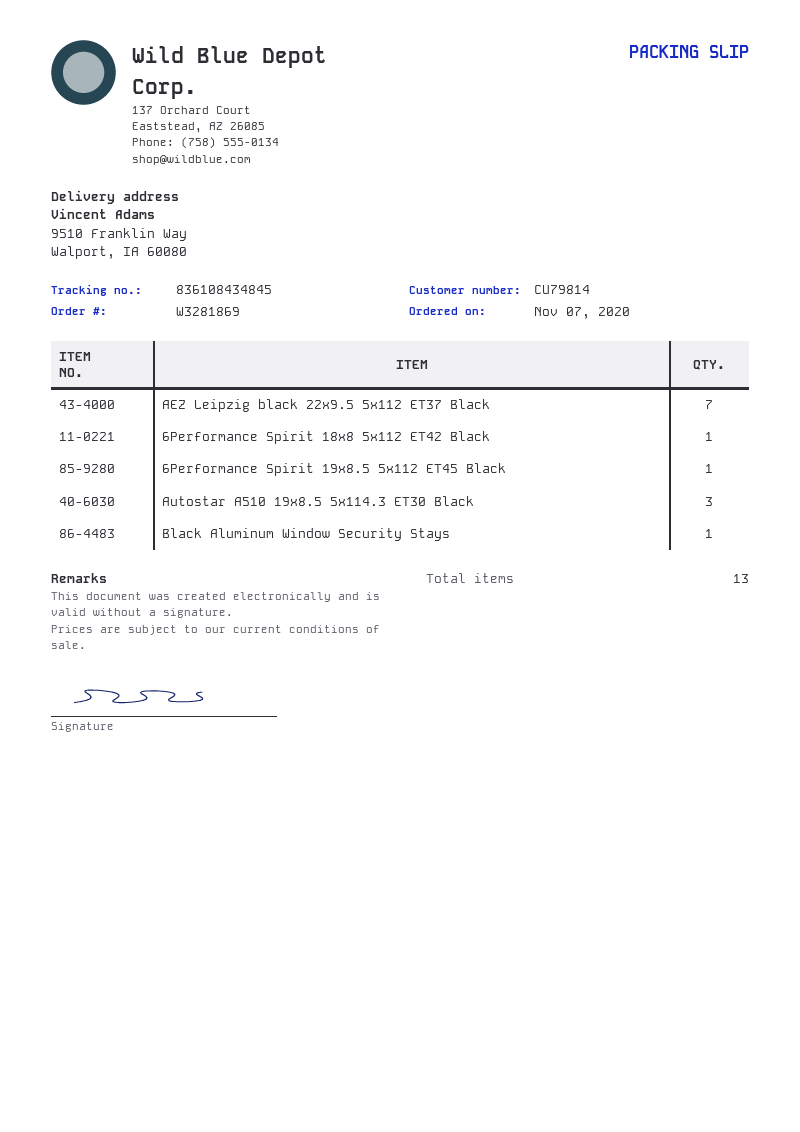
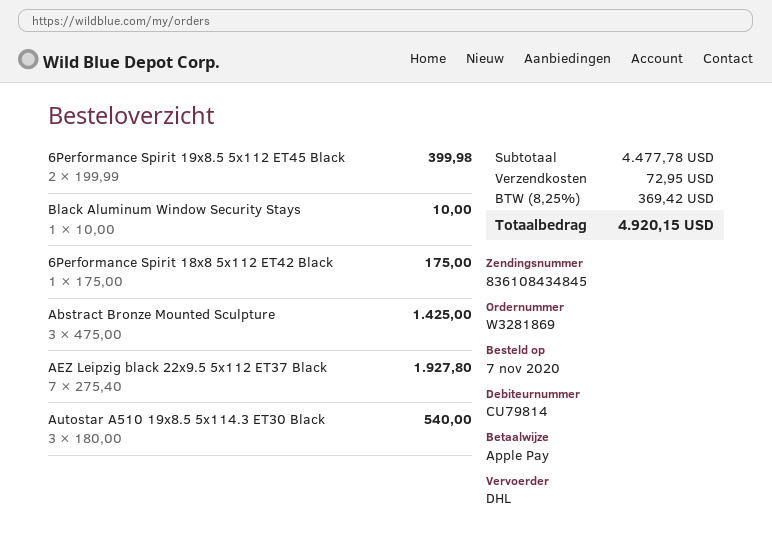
6Performance Spirit 19x8.5 5x112 ET45 Black: 1 -> 2
Abstract Bronze Mounted Sculpture: none -> 3

